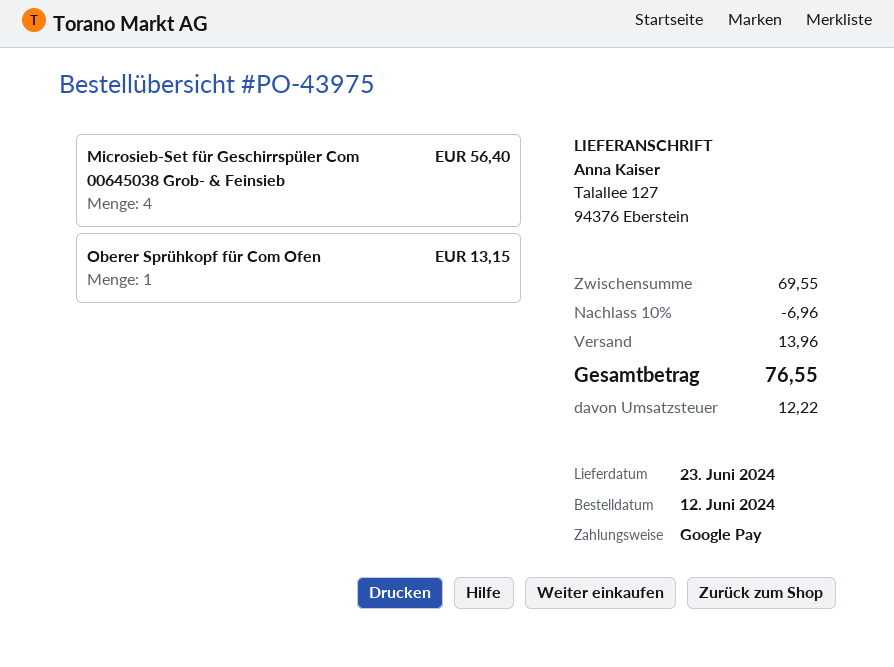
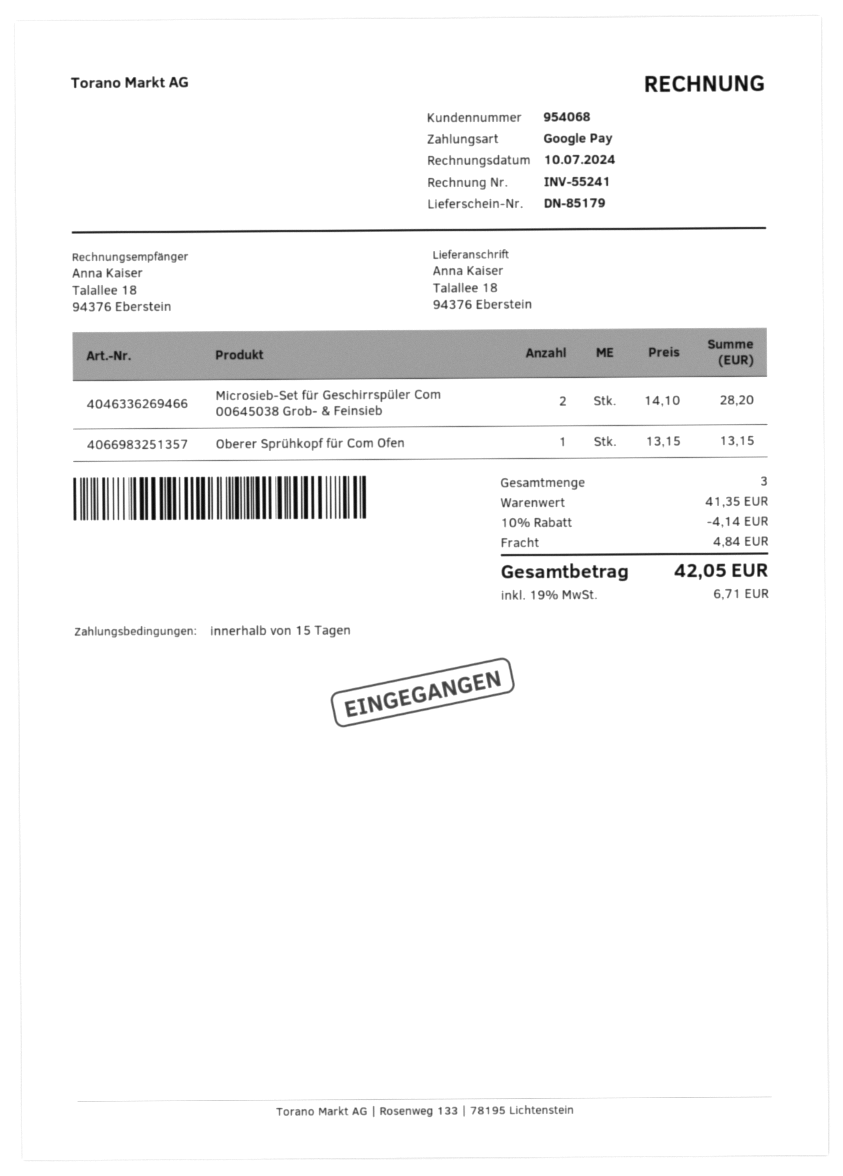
ship to: Talallee 127, 94376 Eberstein -> Talallee 18, 94376 Eberstein
Microsieb-Set für Geschirrspüler Com 00645038 Grob- & Feinsieb: 4 for 56.40 -> 2 for 28.20
subtotal: 69.55 -> 41.35
discount: 10% = 6.96 -> 10% = 4.14
shipping: 13.96 -> 4.84
tax: 12.22 -> 6.71
total: 76.55 -> 42.05

